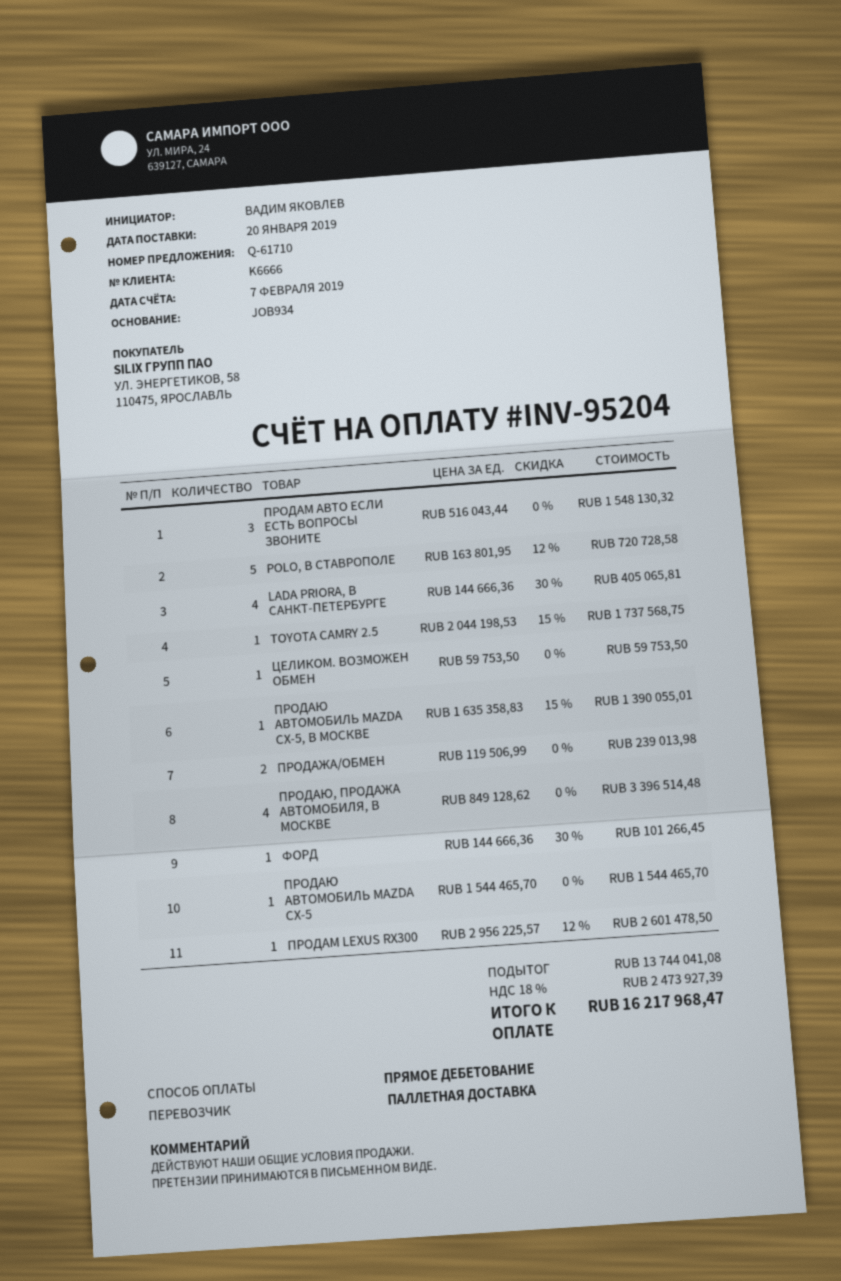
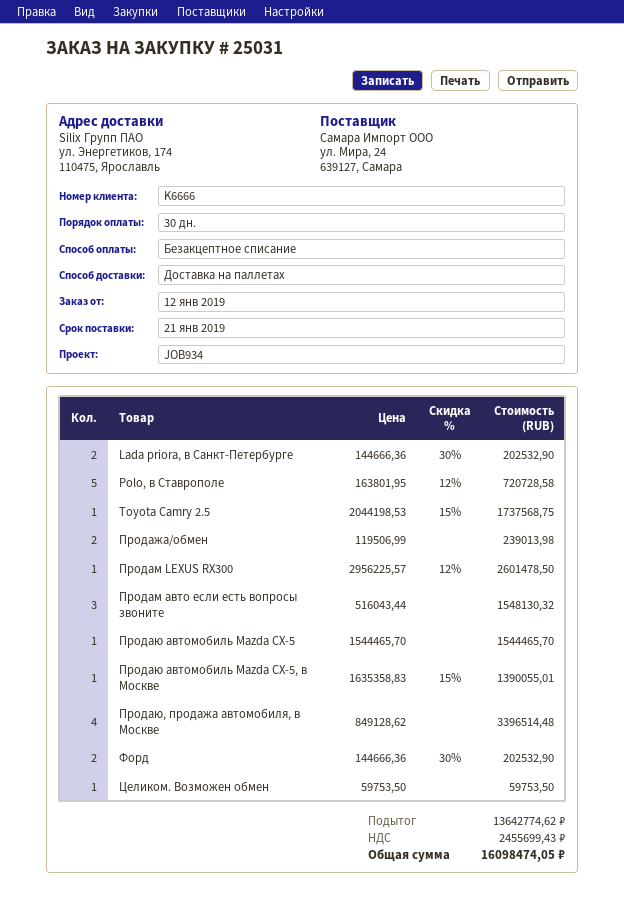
delivery date: 2019-01-20 -> 2019-01-21
LADA PRIORA, В САНКТ-ПЕТЕРБУРГЕ: 4 x 144666.36 - 30% = 405065.81 -> 2 x 144666.36 - 30% = 202532.90
ФОРД: 1 x 144666.36 - 30% = 101266.45 -> 2 x 144666.36 - 30% = 202532.90
subtotal: 13744041.08 -> 13642774.62
tax: 2473927.39 -> 2455699.43
total: 16217968.47 -> 16098474.05

